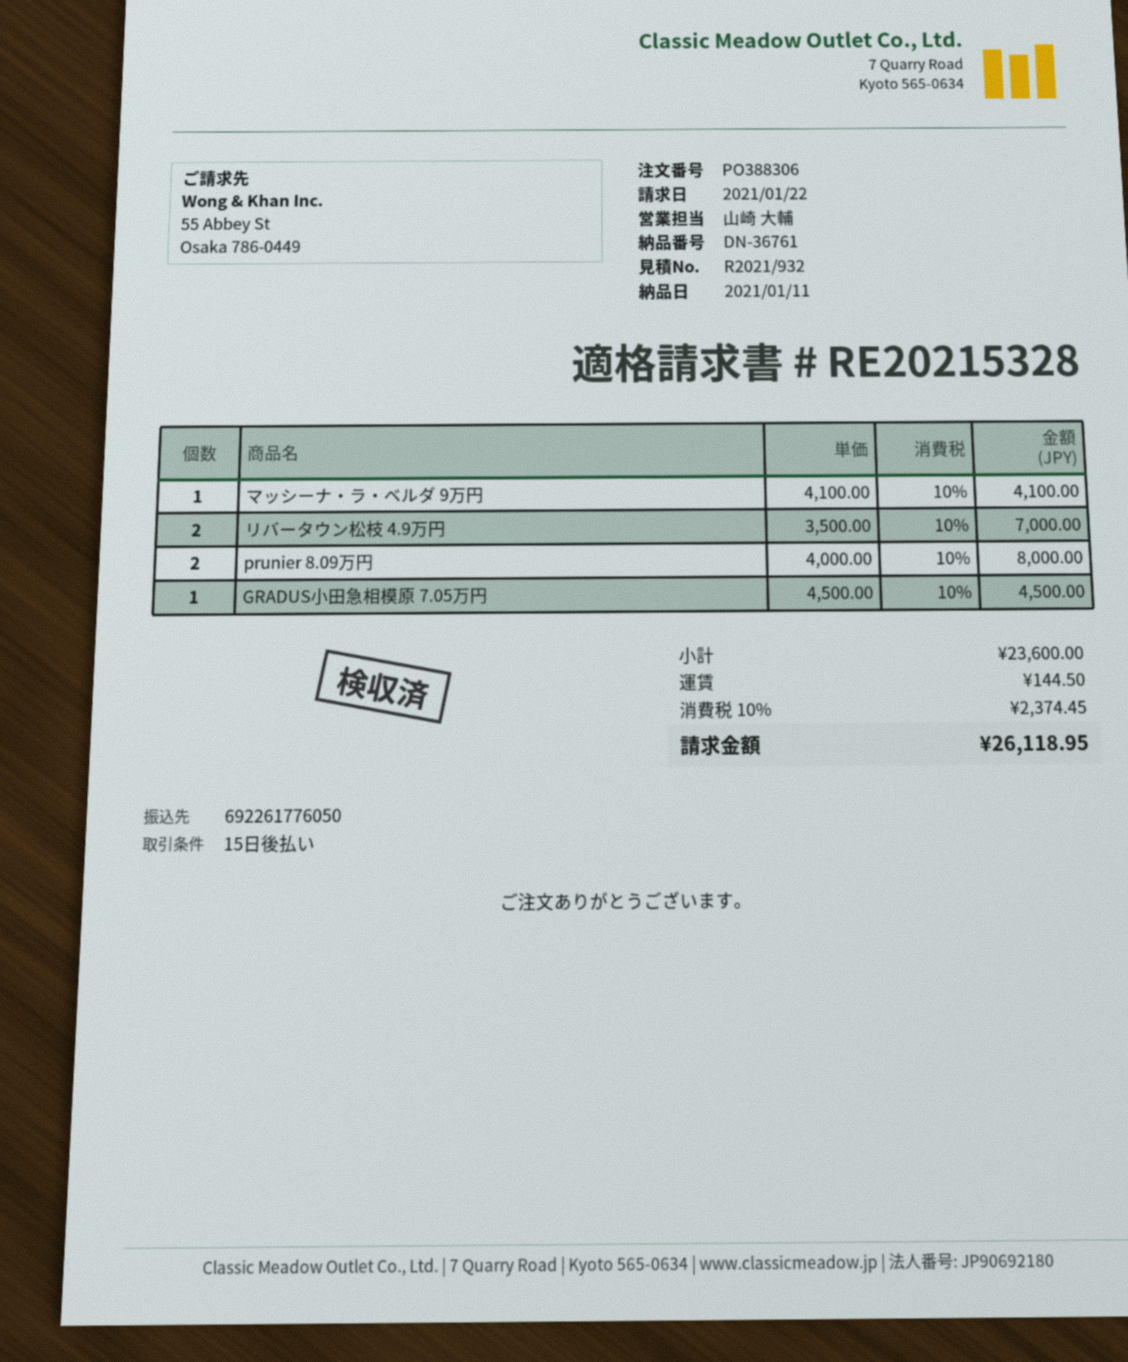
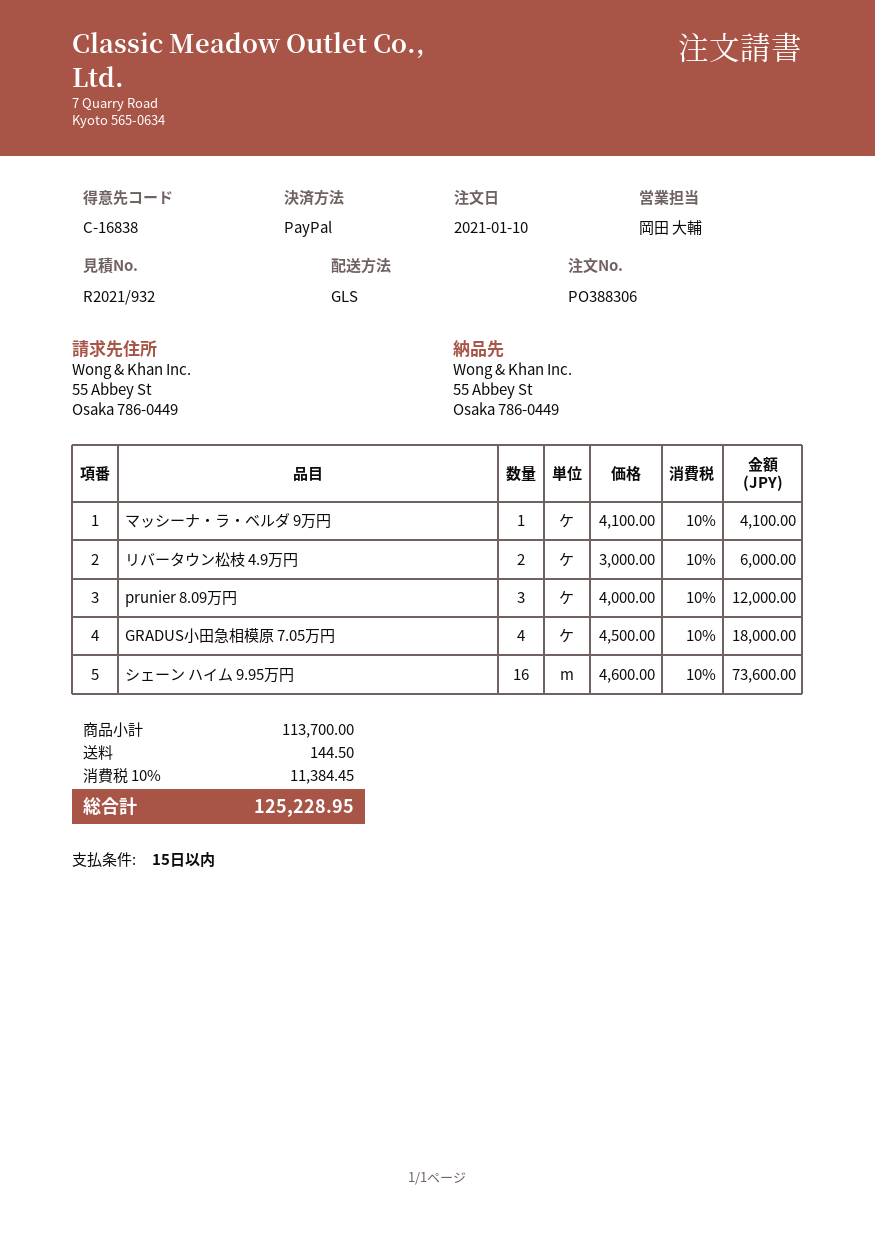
sales rep: 山崎 大輔 -> 岡田 大輔
リバータウン松枝 4.9万円: 2 x 3500.00 = 7000.00 -> 2 x 3000.00 = 6000.00
prunier 8.09万円: 2 x 4000.00 = 8000.00 -> 3 x 4000.00 = 12000.00
GRADUS小田急相模原 7.05万円: 1 x 4500.00 = 4500.00 -> 4 x 4500.00 = 18000.00
シェーン ハイム 9.95万円: none -> 16 x 4600.00 = 73600.00
subtotal: 23600.00 -> 113700.00
tax: 10% = 2374.45 -> 10% = 11384.45
total: 26118.95 -> 125228.95

